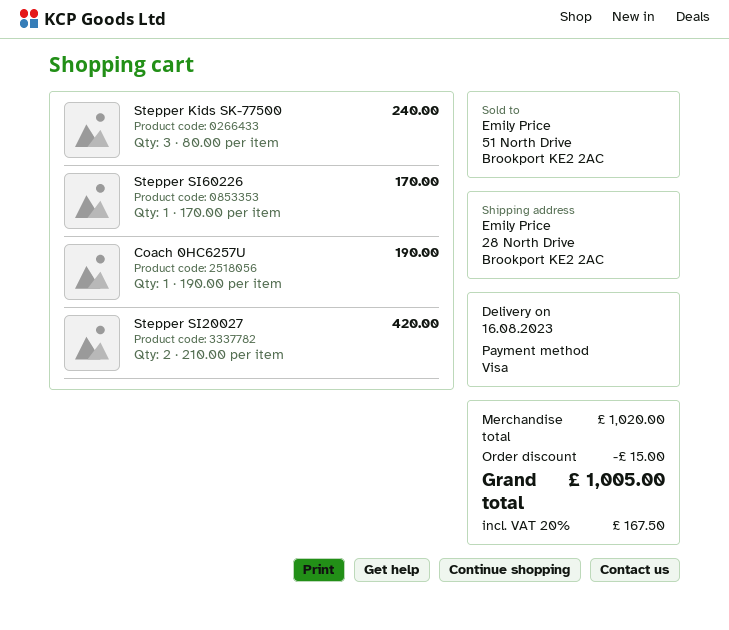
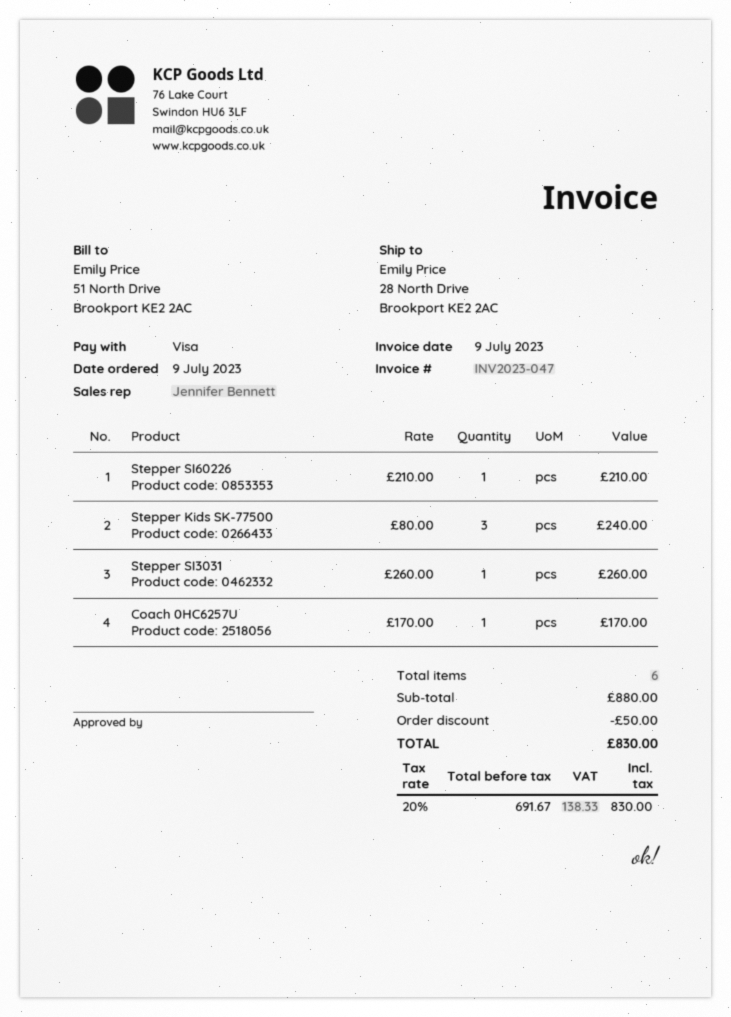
Stepper SI60226: 1 x 170.00 = 170.00 -> 1 x 210.00 = 210.00
Coach 0HC6257U: 1 x 190.00 = 190.00 -> 1 x 170.00 = 170.00
Stepper SI20027: 2 x 210.00 = 420.00 -> none
Stepper SI3031: none -> 1 x 260.00 = 260.00
subtotal: 1020.00 -> 880.00
discount: 15.00 -> 50.00
tax: 20% = 167.50 -> 20% = 138.33
total: 1005.00 -> 830.00

